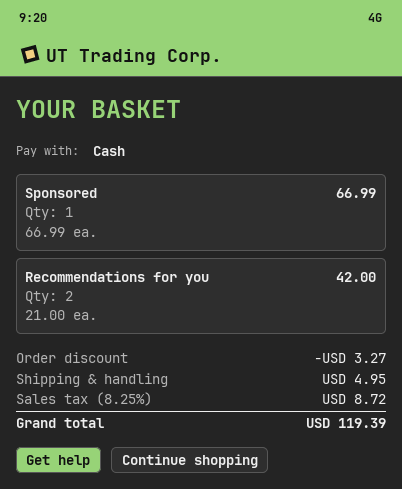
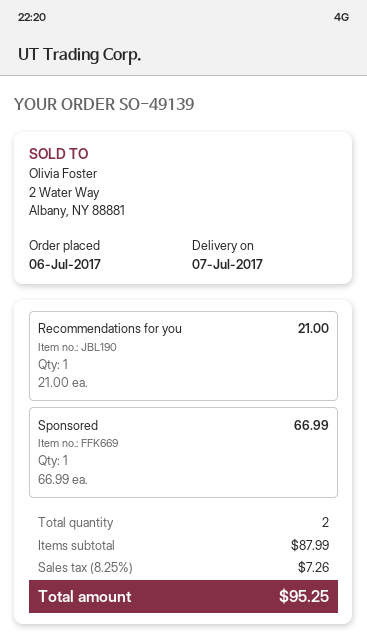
Recommendations for you: 2 x 21.00 = 42.00 -> 1 x 21.00 = 21.00
discount: 3.27 -> none
shipping: 4.95 -> none
tax: 8.25% = 8.72 -> 8.25% = 7.26
total: 119.39 -> 95.25

